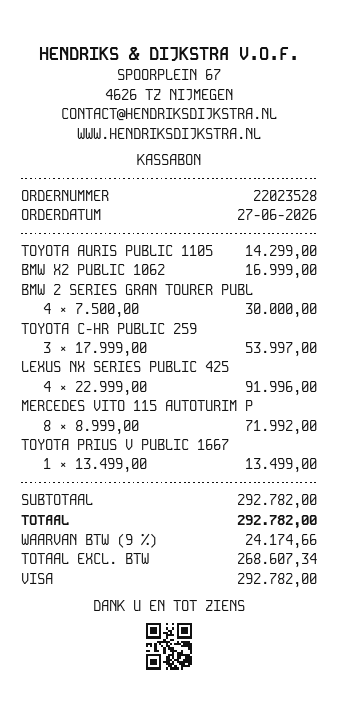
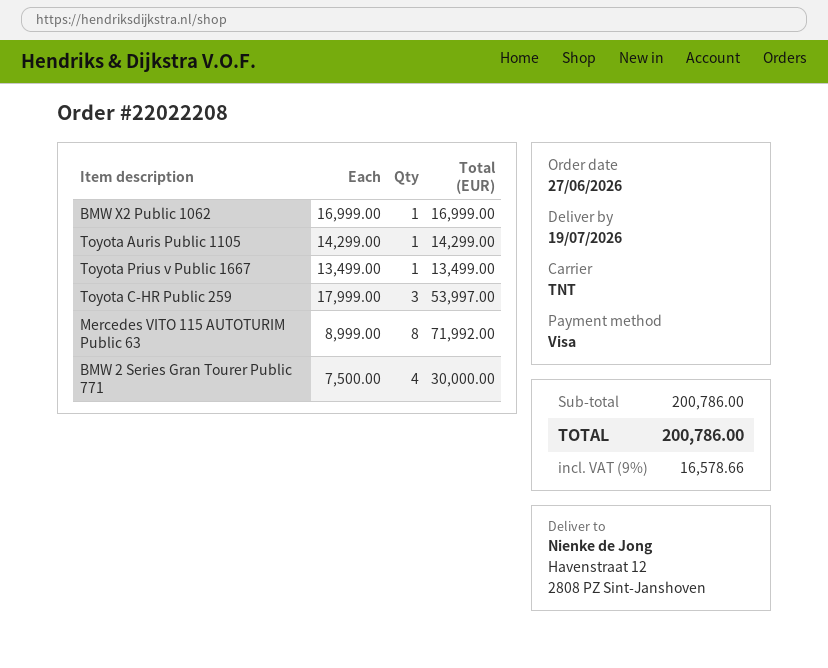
order number: 22023528 -> 22022208
LEXUS NX SERIES PUBLIC 425: 4 x 22999.00 = 91996.00 -> none
subtotal: 292782.00 -> 200786.00
tax: 9% = 24174.66 -> 9% = 16578.66
total: 292782.00 -> 200786.00

